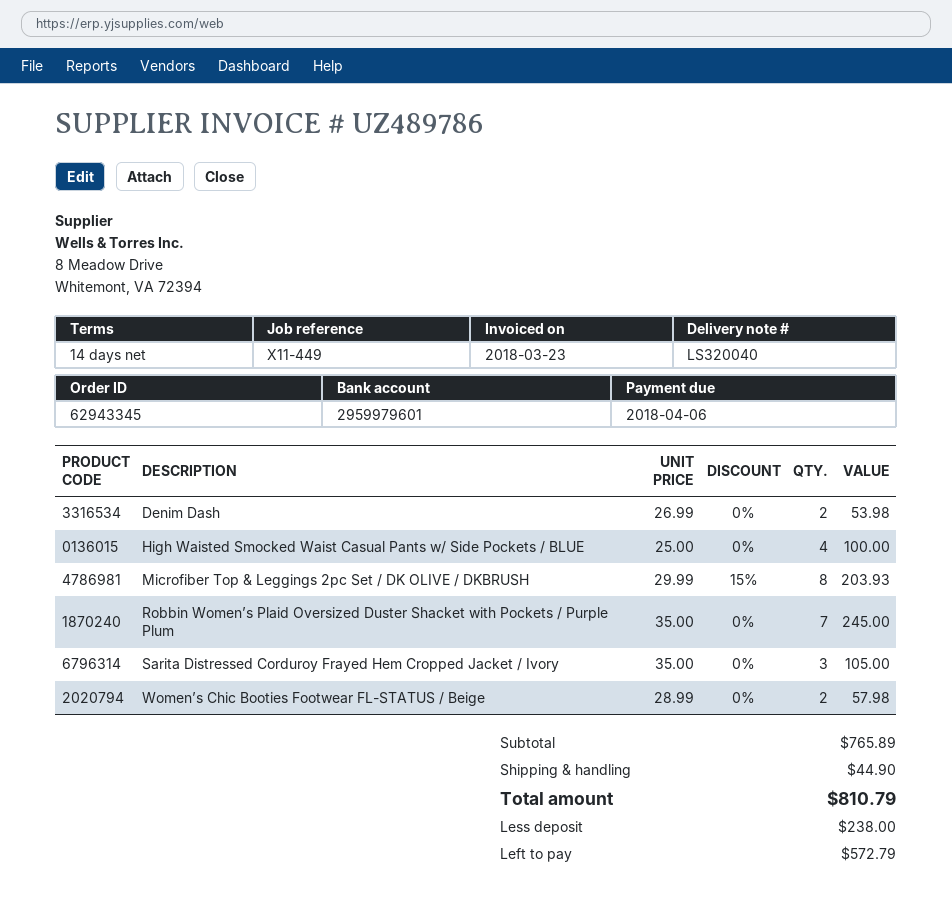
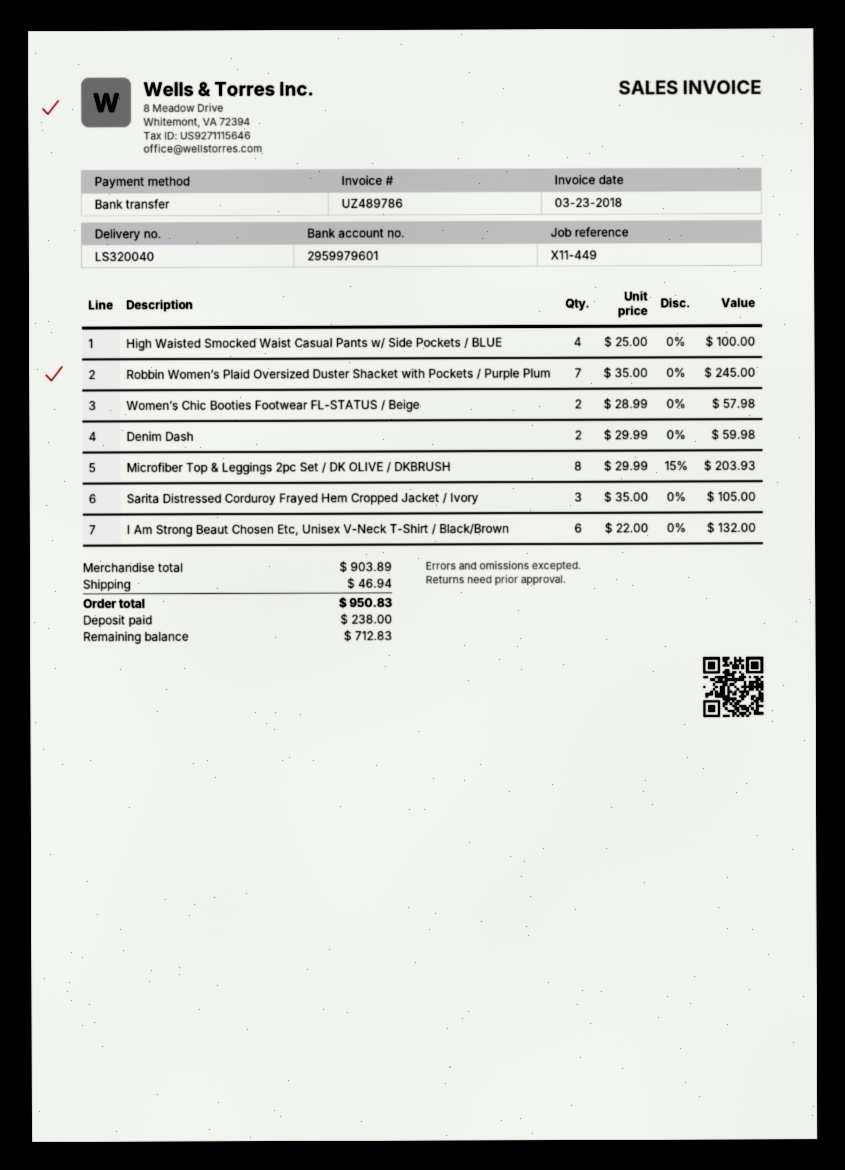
Denim Dash: 2 x 26.99 = 53.98 -> 2 x 29.99 = 59.98
I Am Strong Beaut Chosen Etc, Unisex V-Neck T-Shirt / Black/Brown: none -> 6 x 22.00 = 132.00
subtotal: 765.89 -> 903.89
shipping: 44.90 -> 46.94
total: 810.79 -> 950.83
balance: 572.79 -> 712.83

